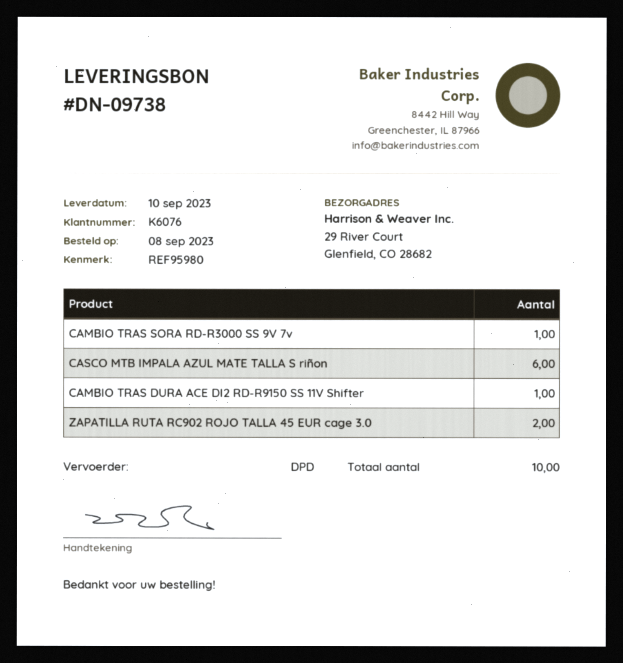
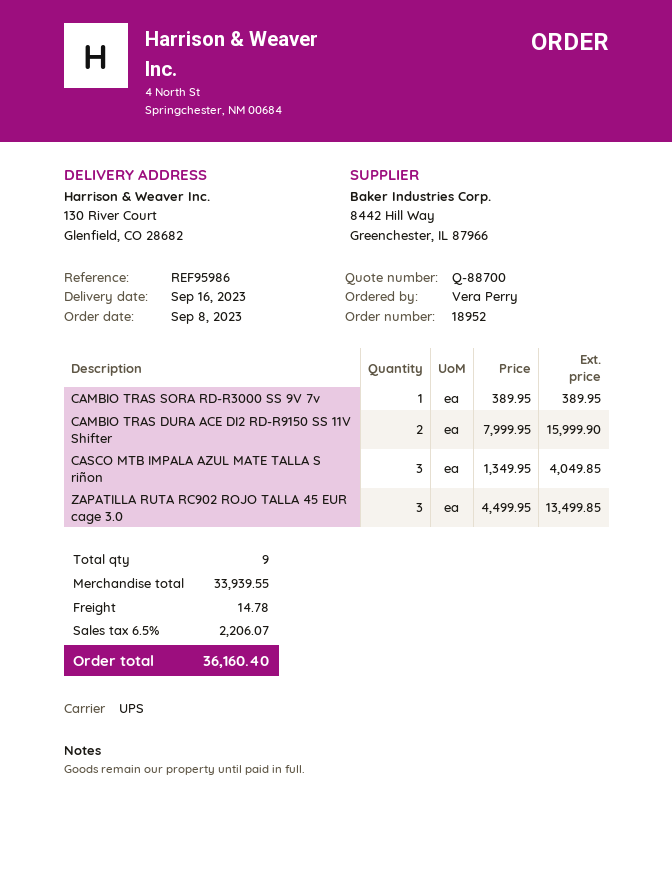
delivery date: 2023-09-10 -> 2023-09-16
reference: REF95980 -> REF95986
shipping method: DPD -> UPS
ship to: 29 River Court, Glenfield, CO 28682 -> 130 River Court, Glenfield, CO 28682
CASCO MTB IMPALA AZUL MATE TALLA S riñon: 6 -> 3
CAMBIO TRAS DURA ACE DI2 RD-R9150 SS 11V Shifter: 1 -> 2
ZAPATILLA RUTA RC902 ROJO TALLA 45 EUR cage 3.0: 2 -> 3
total quantity: 10 -> 9

